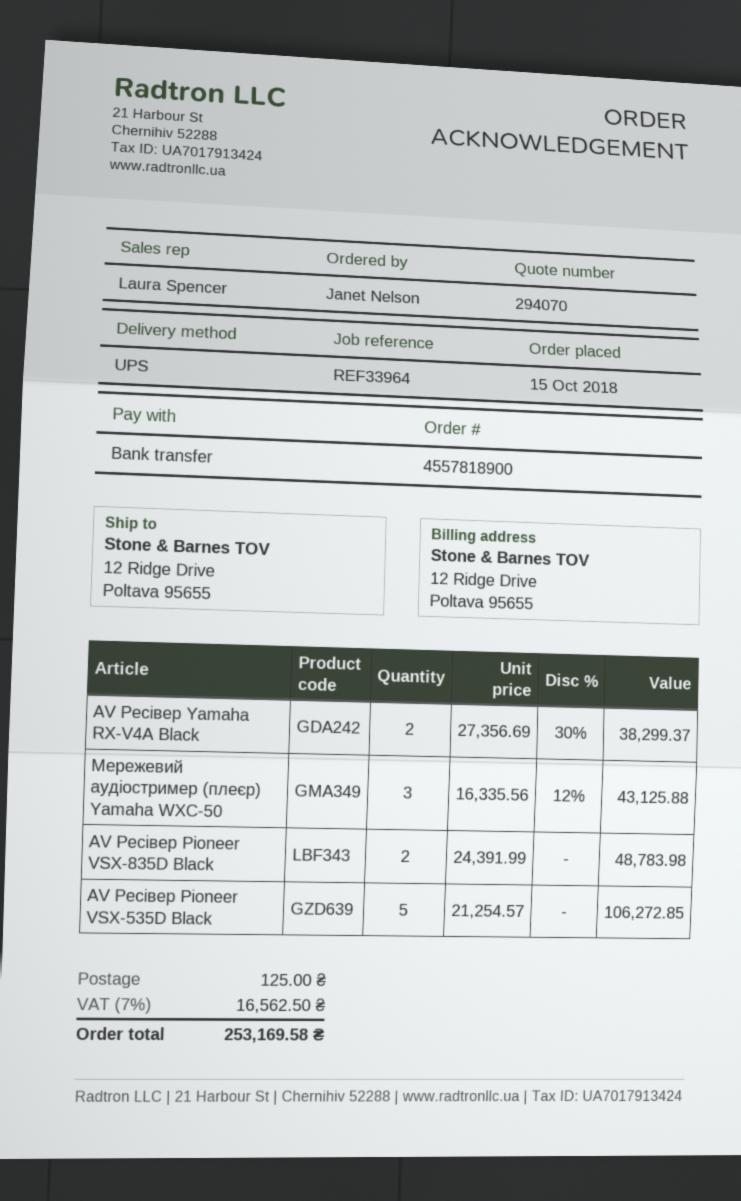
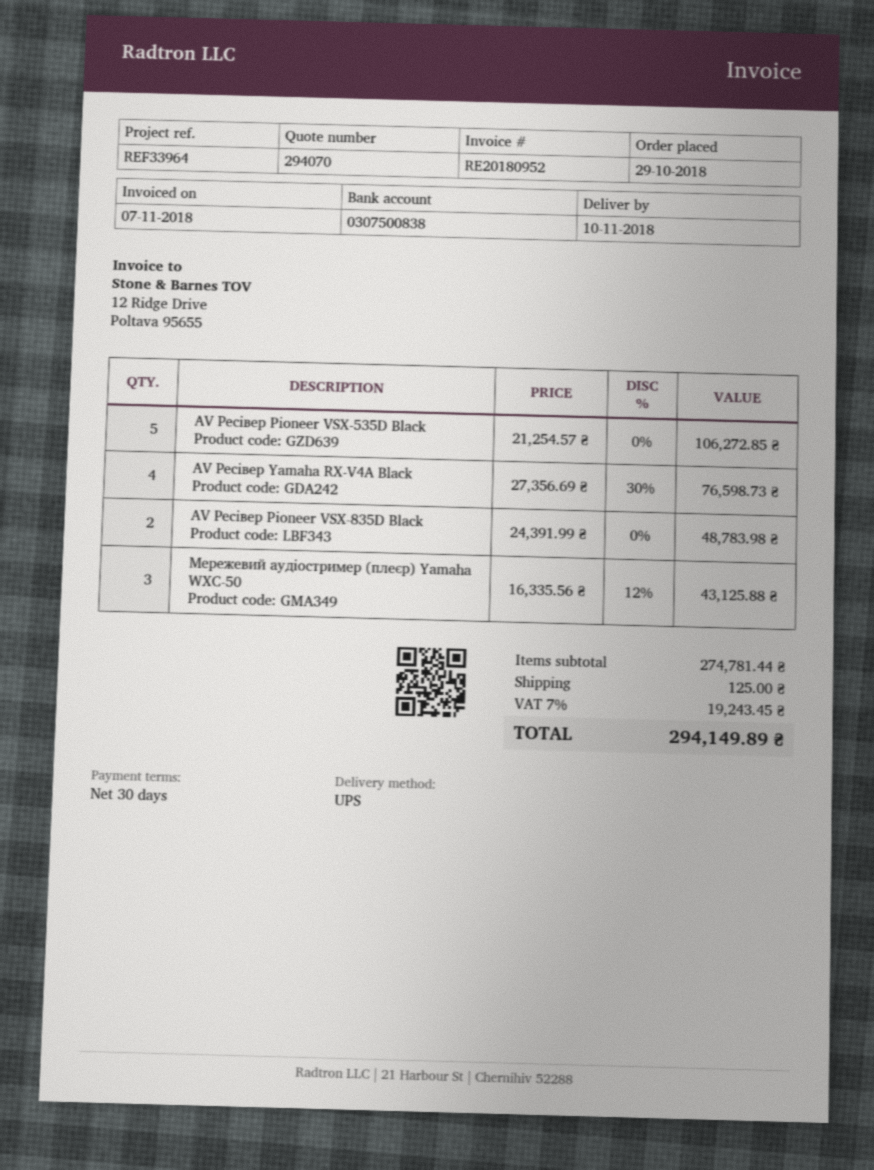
order date: 2018-10-15 -> 2018-10-29
AV Ресівер Yamaha RX-V4A Black: 2 x 27356.69 - 30% = 38299.37 -> 4 x 27356.69 - 30% = 76598.73
tax: 7% = 16562.50 -> 7% = 19243.45
total: 253169.58 -> 294149.89

